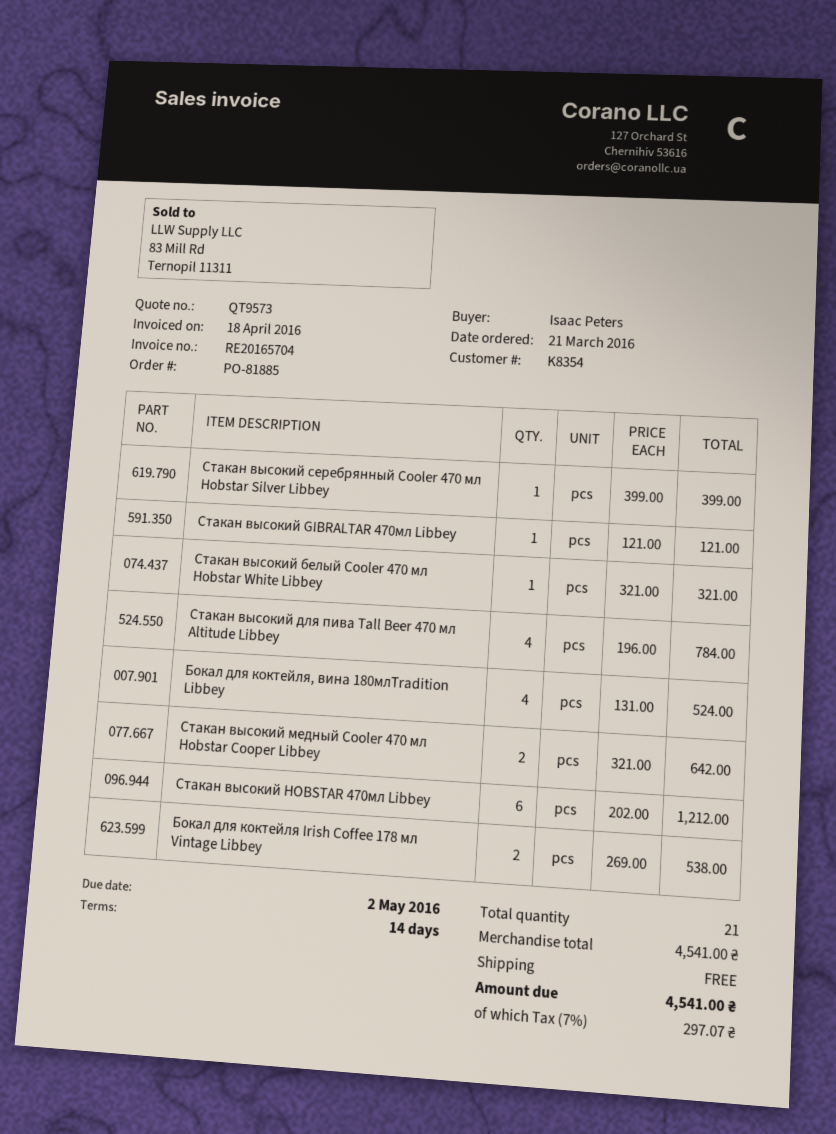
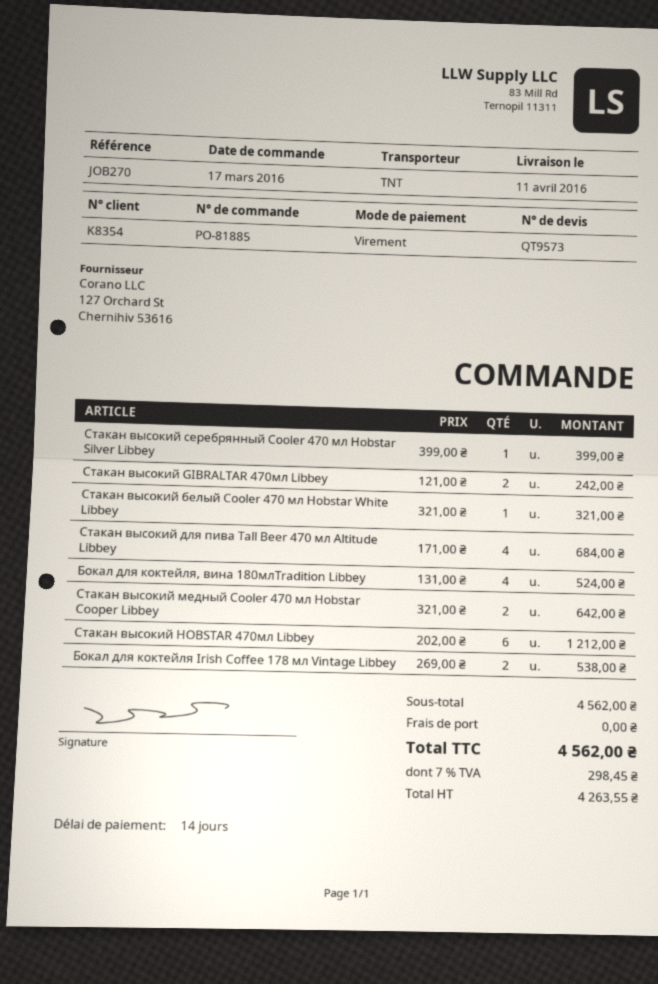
order date: 2016-03-21 -> 2016-03-17
Стакан высокий GIBRALTAR 470мл Libbey: 1 x 121.00 = 121.00 -> 2 x 121.00 = 242.00
Стакан высокий для пива Tall Beer 470 мл Altitude Libbey: 4 x 196.00 = 784.00 -> 4 x 171.00 = 684.00
subtotal: 4541.00 -> 4562.00
tax: 7% = 297.07 -> 7% = 298.45
total: 4541.00 -> 4562.00

